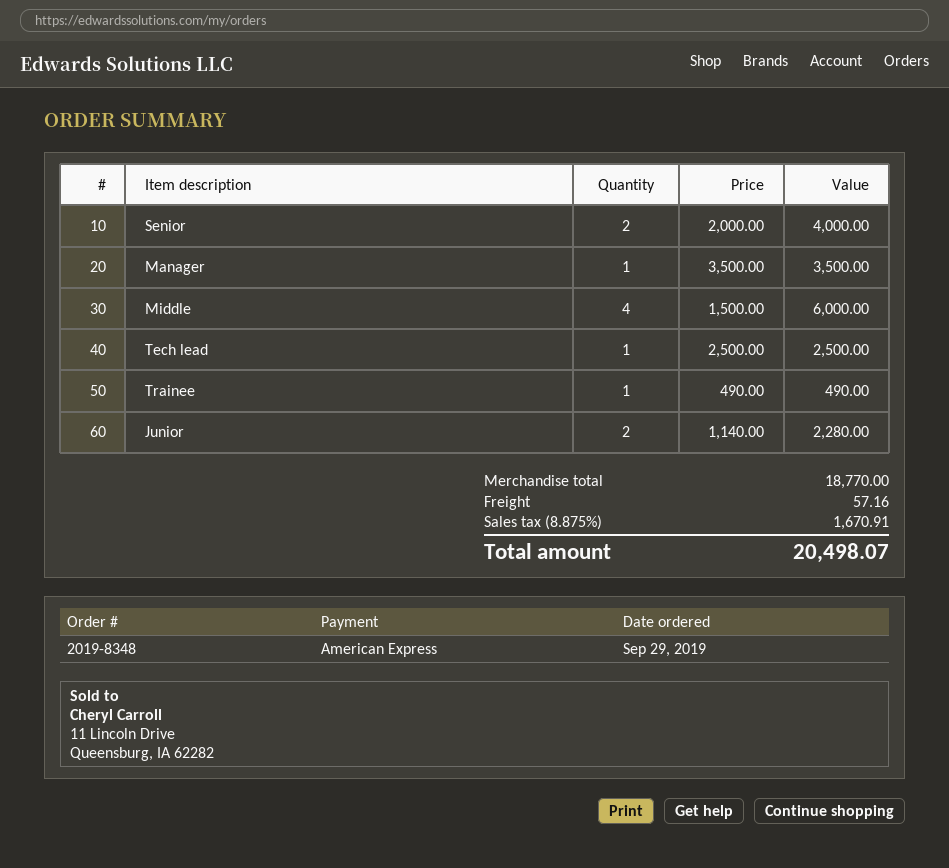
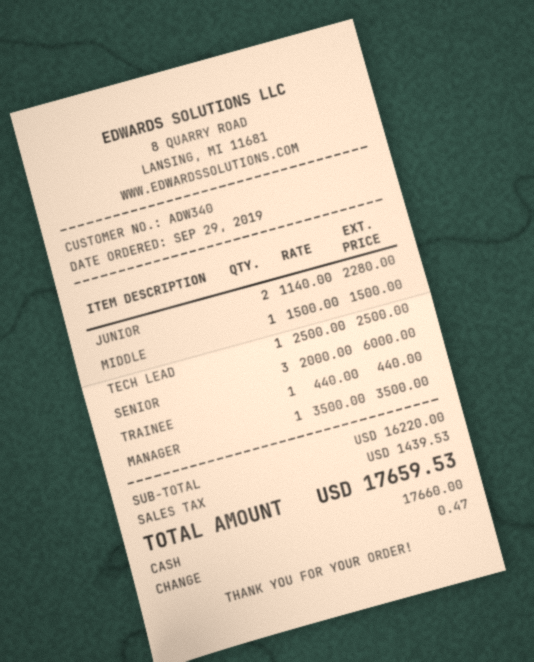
payment method: American Express -> cash
Senior: 2 x 2000.00 = 4000.00 -> 3 x 2000.00 = 6000.00
Middle: 4 x 1500.00 = 6000.00 -> 1 x 1500.00 = 1500.00
Trainee: 1 x 490.00 = 490.00 -> 1 x 440.00 = 440.00
subtotal: 18770.00 -> 16220.00
shipping: 57.16 -> none
tax: 1670.91 -> 1439.53
total: 20498.07 -> 17659.53

